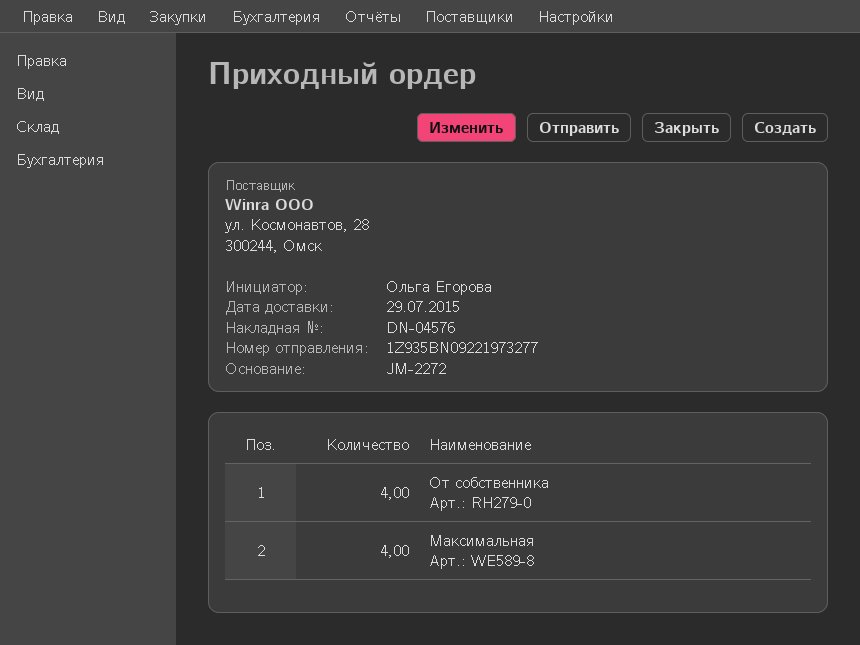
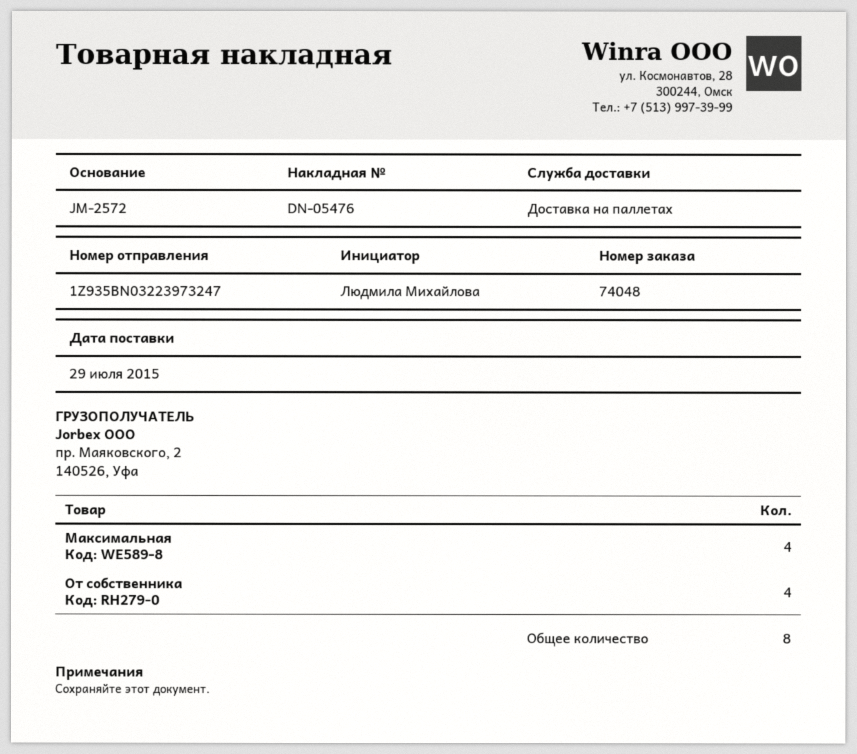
delivery note number: DN-04576 -> DN-05476
reference: JM-2272 -> JM-2572
ordered by: Ольга Егорова -> Людмила Михайлова
tracking number: 1Z935BN09221973277 -> 1Z935BN03223973247

